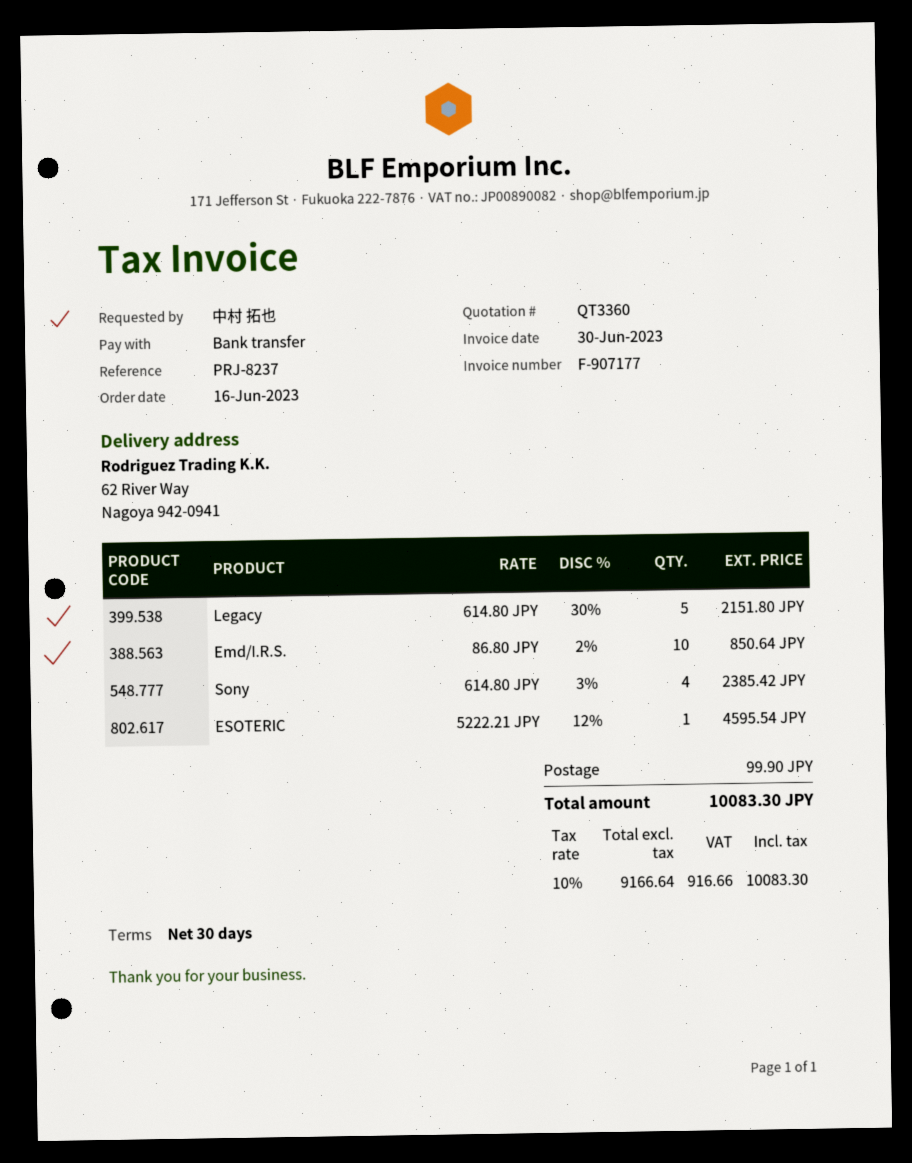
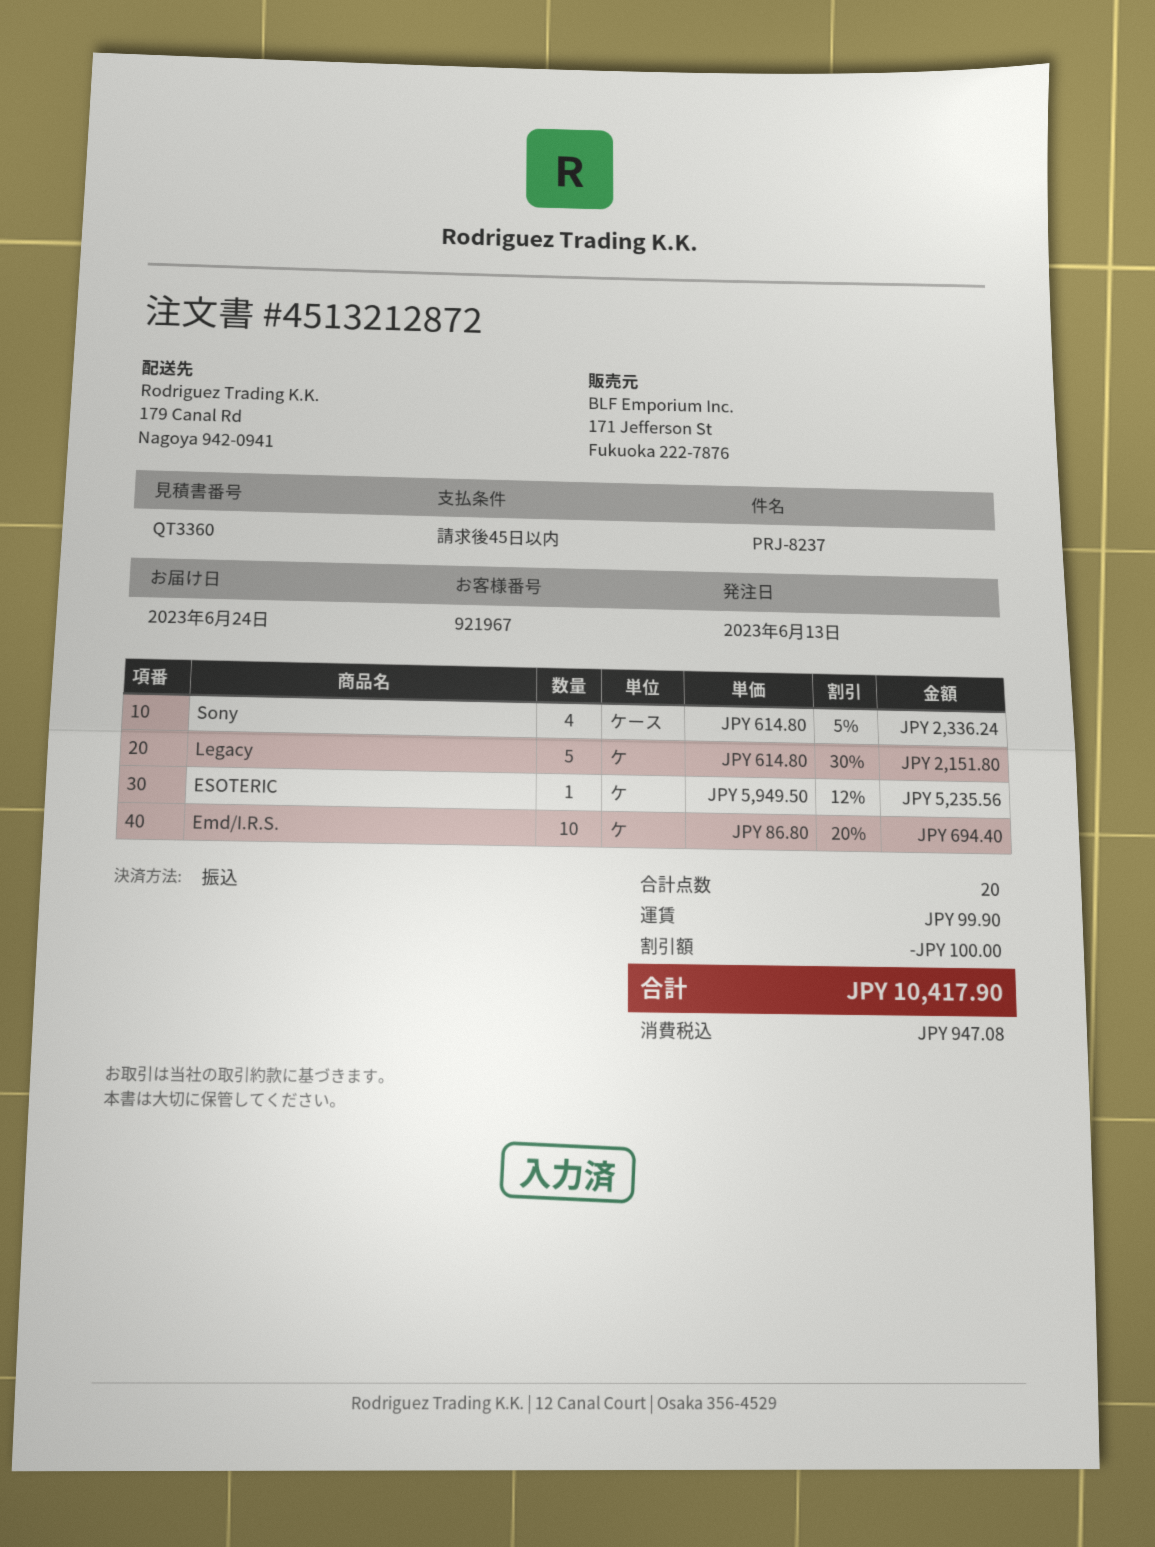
order date: 2023-06-16 -> 2023-06-13
payment terms: 30 days -> 45 days
ship to: 62 River Way, Nagoya 942-0941 -> 179 Canal Rd, Nagoya 942-0941
Emd/I.R.S.: 10 x 86.80 - 2% = 850.64 -> 10 x 86.80 - 20% = 694.40
Sony: 4 x 614.80 - 3% = 2385.42 -> 4 x 614.80 - 5% = 2336.24
ESOTERIC: 1 x 5222.21 - 12% = 4595.54 -> 1 x 5949.50 - 12% = 5235.56
discount: none -> 100.00
tax: 916.66 -> 947.08
total: 10083.30 -> 10417.90

